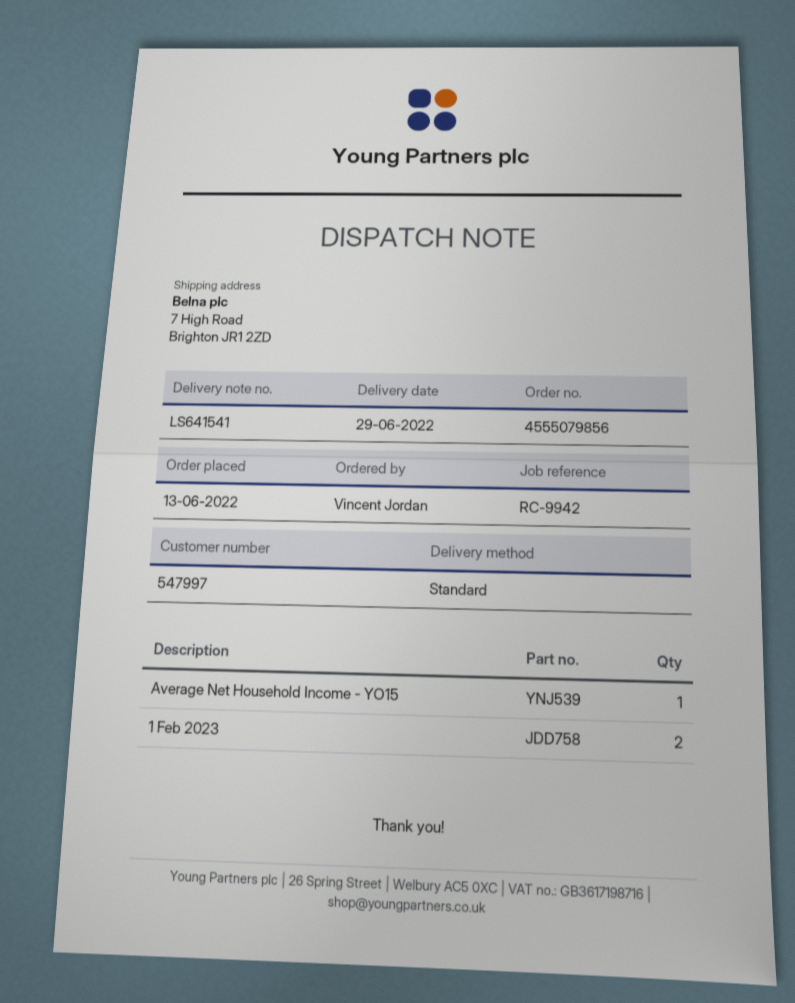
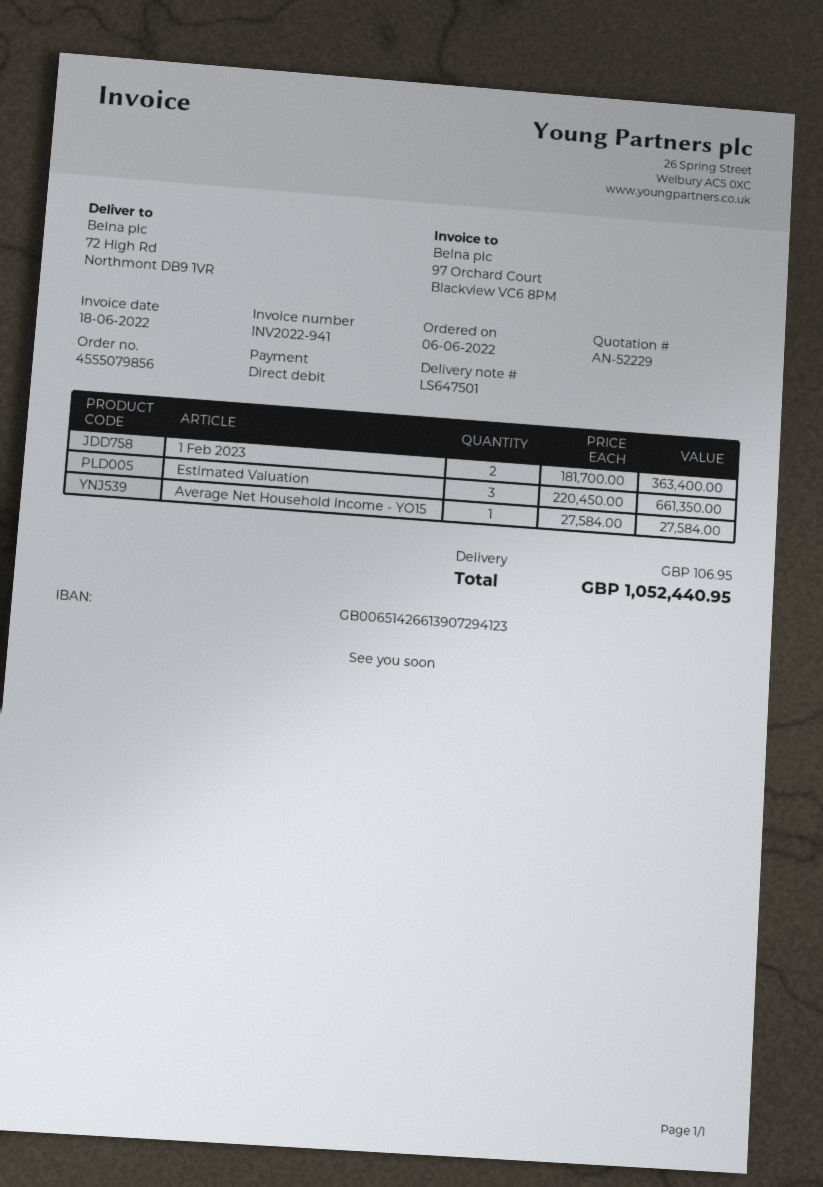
order date: 2022-06-13 -> 2022-06-06
delivery note number: LS641541 -> LS647501
ship to: 7 High Road, Brighton JR1 2ZD -> 72 High Rd, Northmont DB9 1VR
Estimated Valuation: none -> 3

